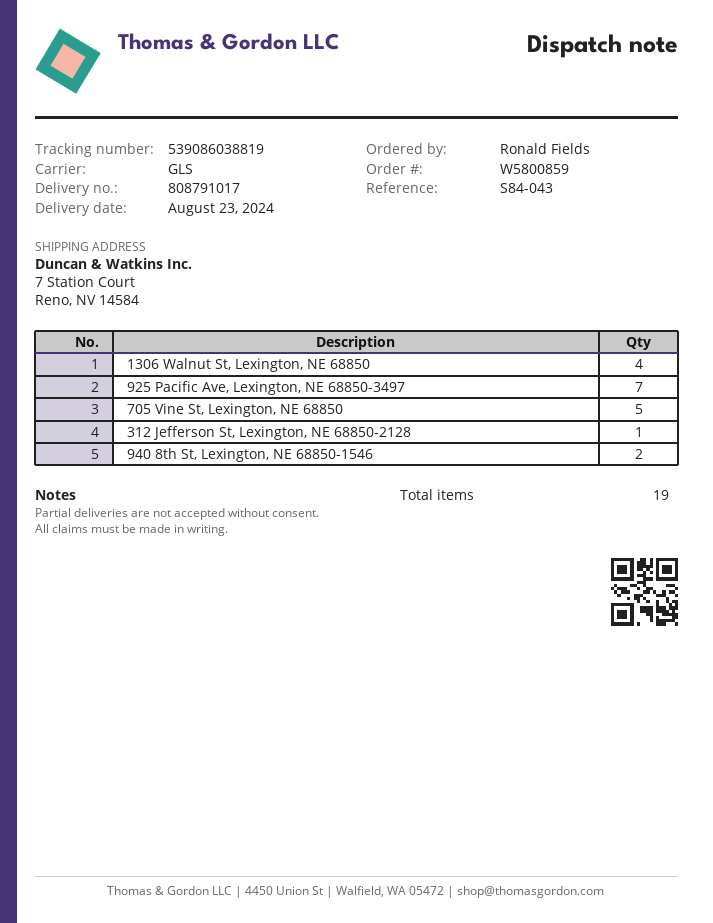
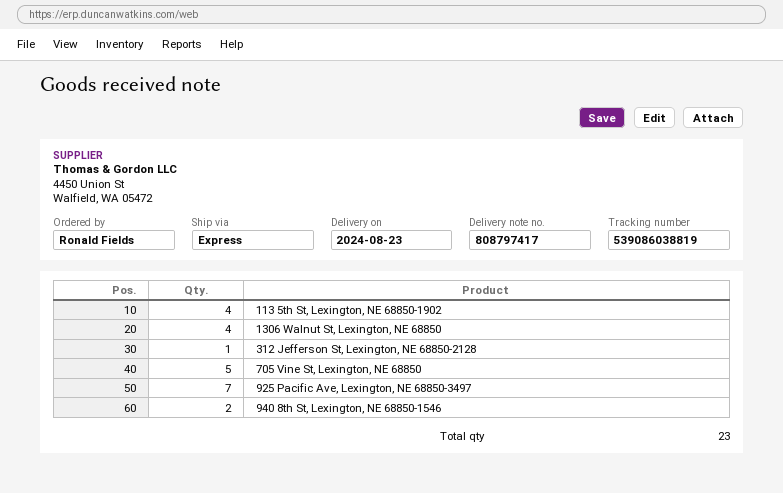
delivery note number: 808791017 -> 808797417
shipping method: GLS -> express
113 5th St, Lexington, NE 68850-1902: none -> 4
total quantity: 19 -> 23

